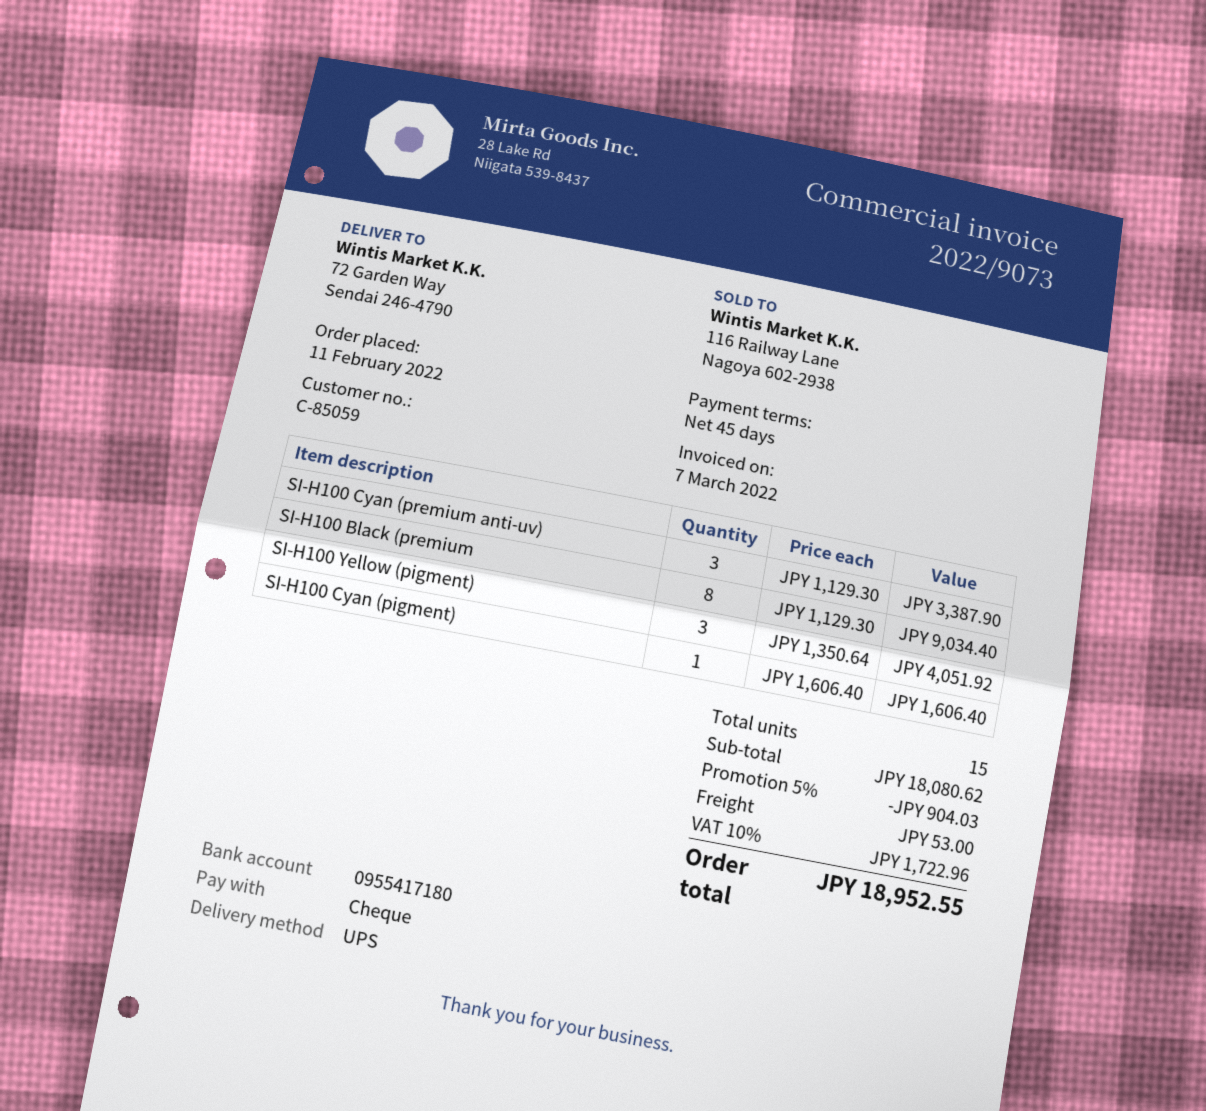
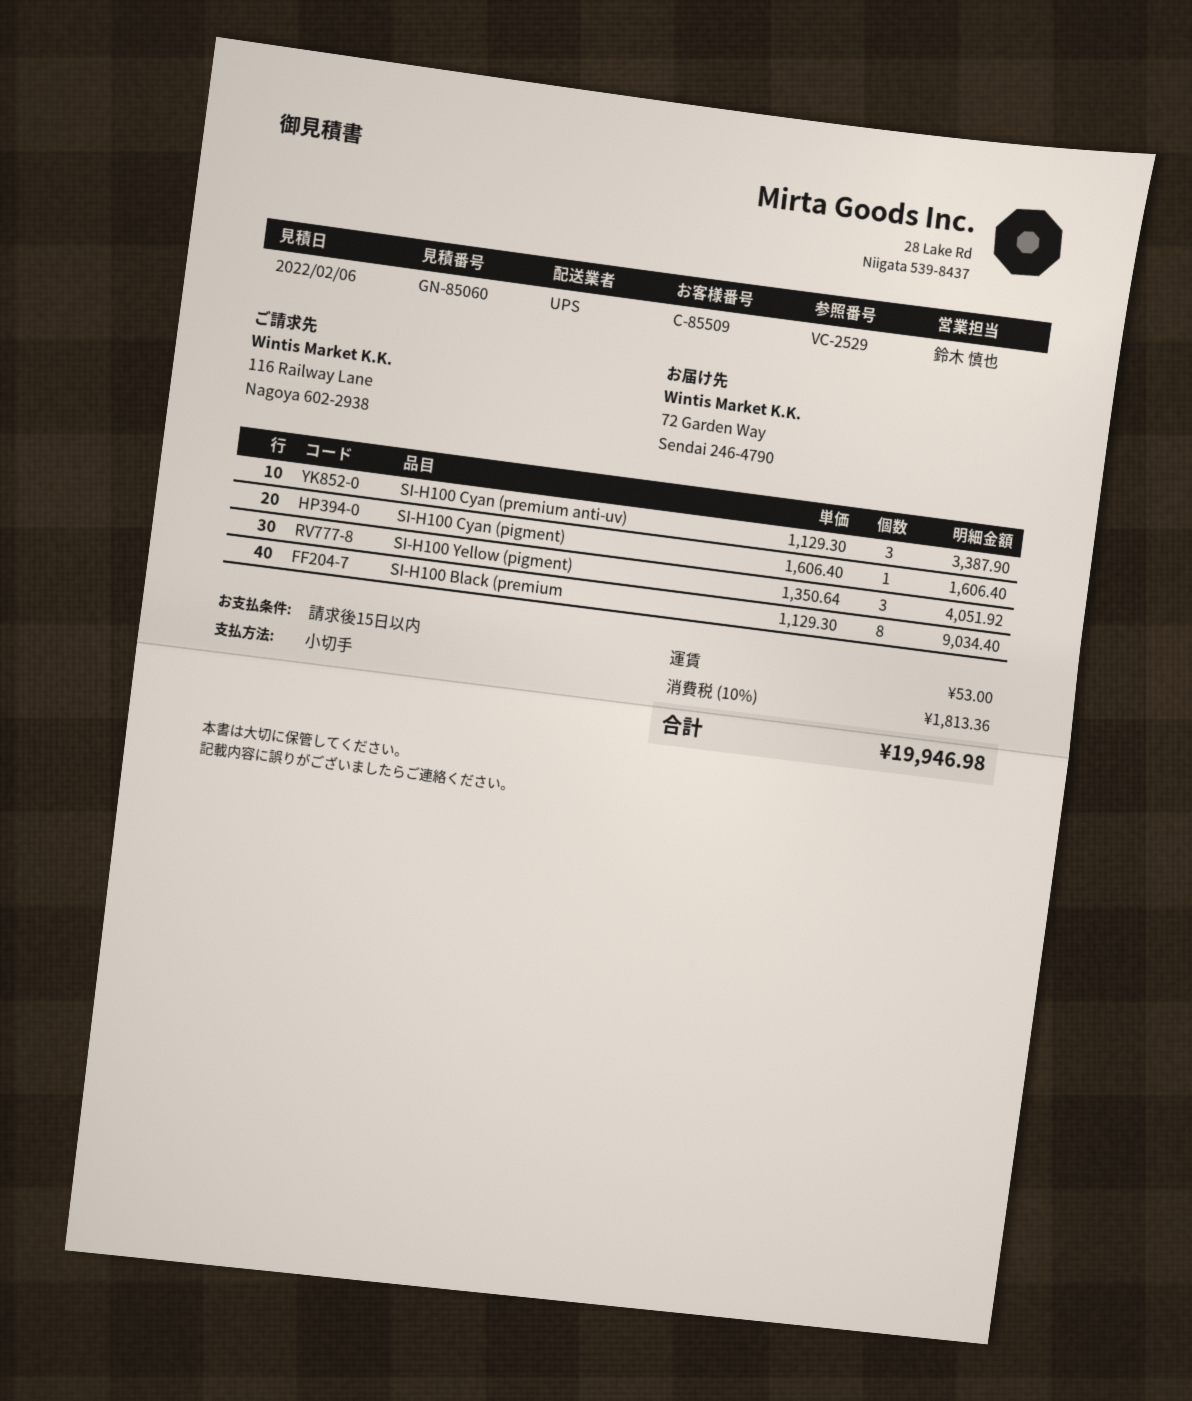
payment terms: 45 days -> 15 days
customer number: C-85059 -> C-85509
discount: 5% = 904.03 -> none
tax: 10% = 1722.96 -> 10% = 1813.36
total: 18952.55 -> 19946.98

